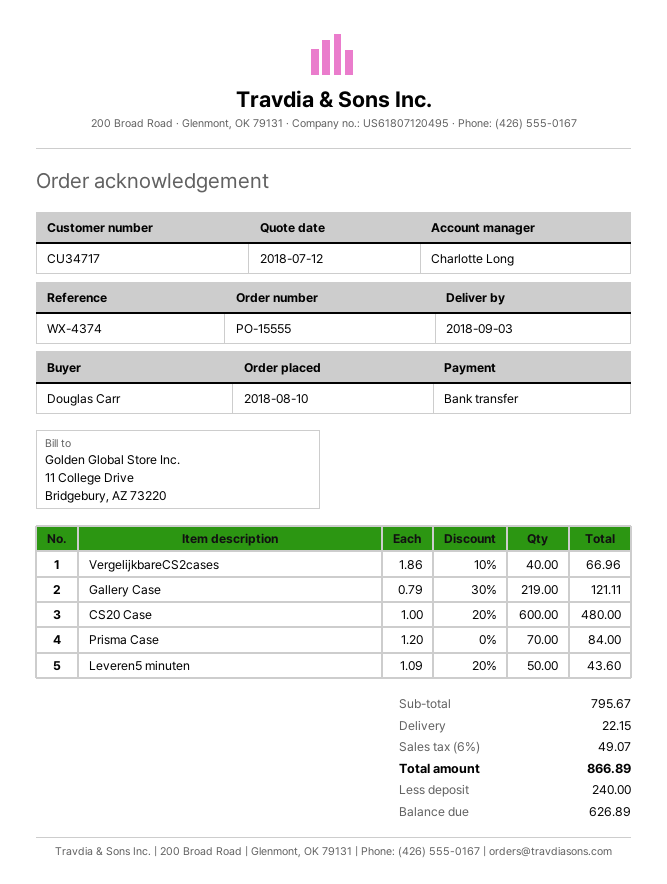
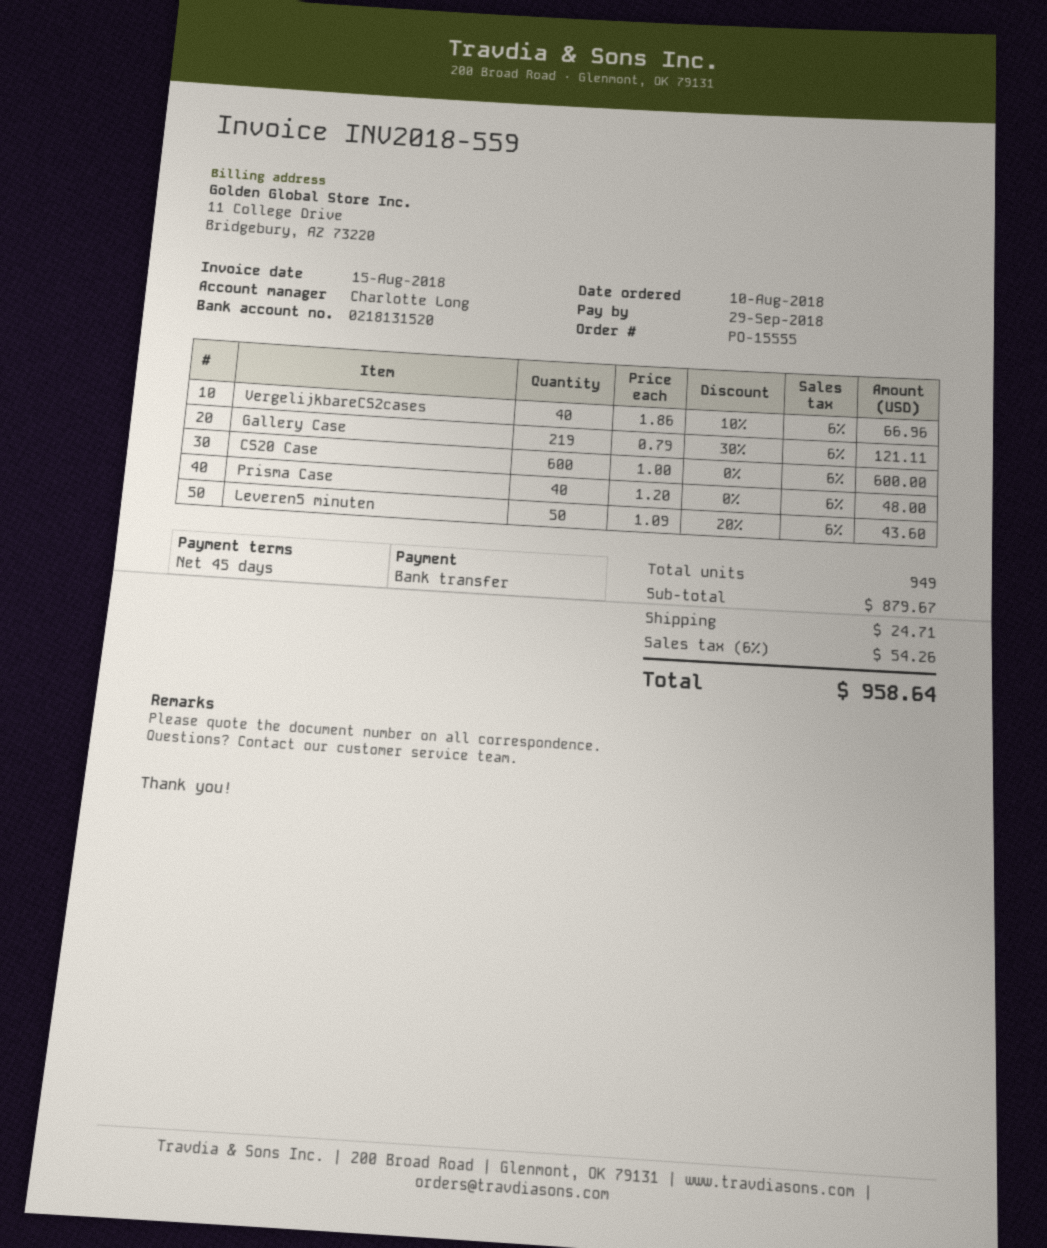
CS20 Case: 600 x 1.00 - 20% = 480.00 -> 600 x 1.00 = 600.00
Prisma Case: 70 x 1.20 = 84.00 -> 40 x 1.20 = 48.00
subtotal: 795.67 -> 879.67
shipping: 22.15 -> 24.71
tax: 6% = 49.07 -> 6% = 54.26
total: 866.89 -> 958.64

